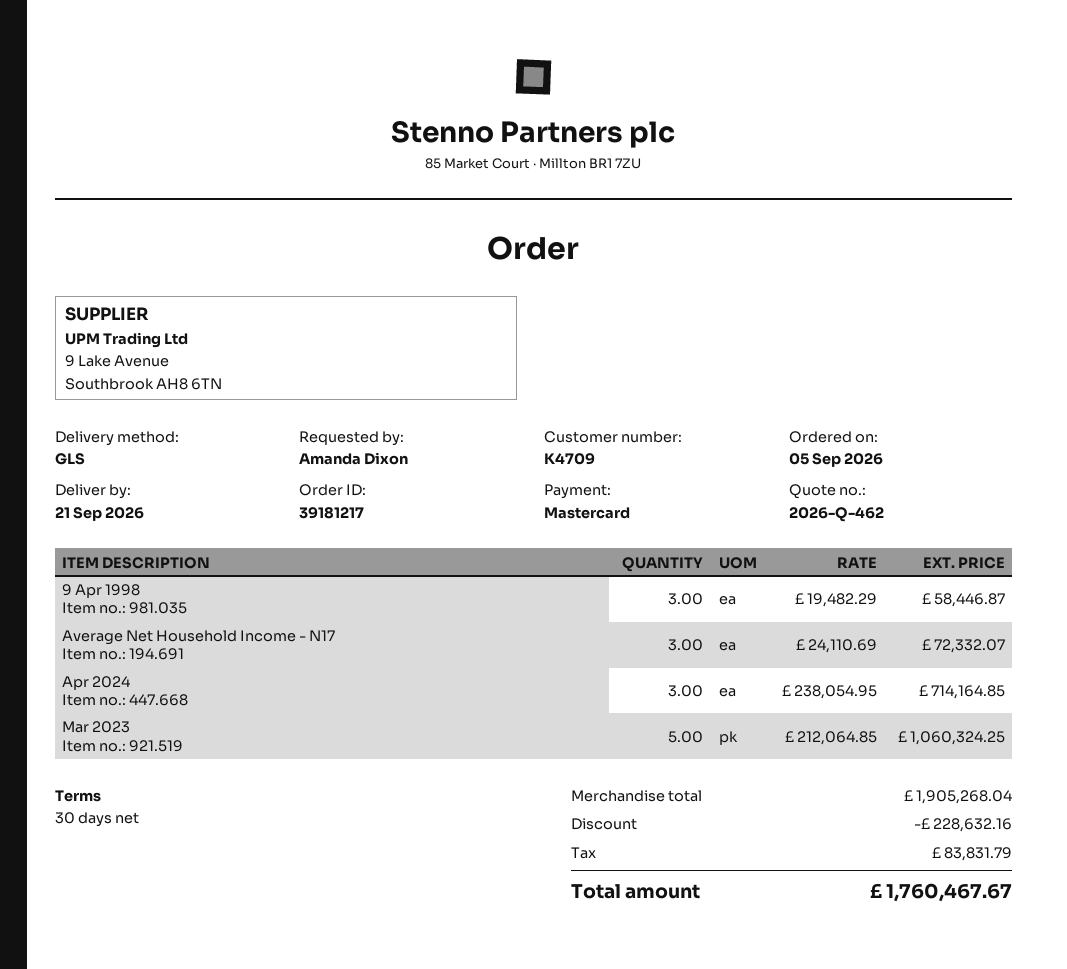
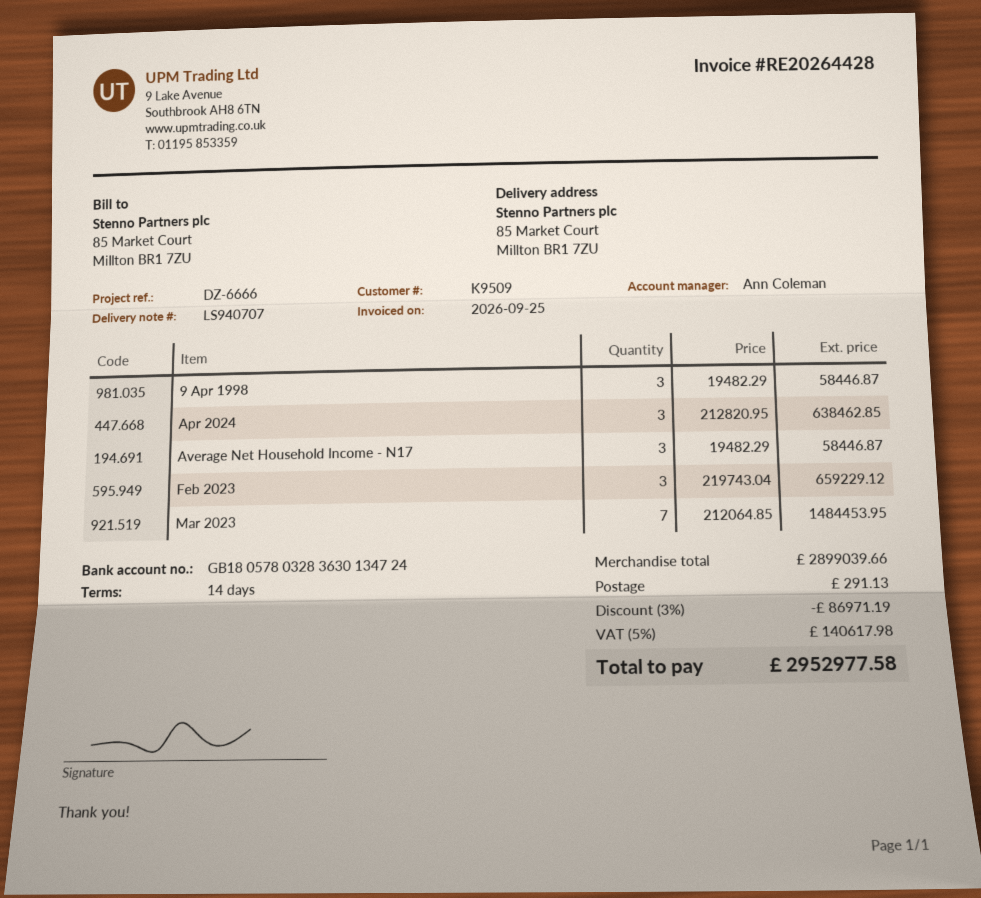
payment terms: 30 days -> 14 days
customer number: K4709 -> K9509
Average Net Household Income - N17: 3 x 24110.69 = 72332.07 -> 3 x 19482.29 = 58446.87
Apr 2024: 3 x 238054.95 = 714164.85 -> 3 x 212820.95 = 638462.85
Mar 2023: 5 x 212064.85 = 1060324.25 -> 7 x 212064.85 = 1484453.95
Feb 2023: none -> 3 x 219743.04 = 659229.12
subtotal: 1905268.04 -> 2899039.66
discount: 228632.16 -> 86971.19
shipping: none -> 291.13
tax: 83831.79 -> 140617.98
total: 1760467.67 -> 2952977.58

